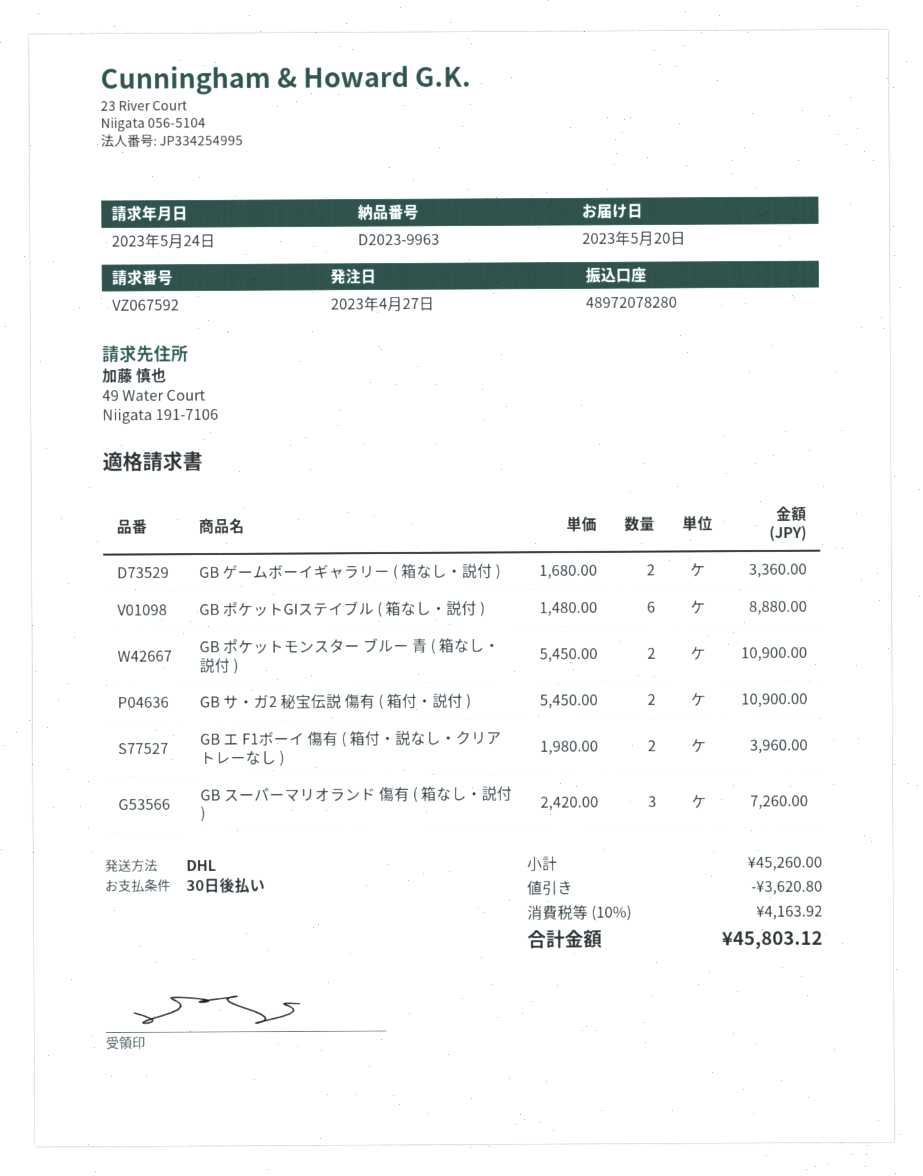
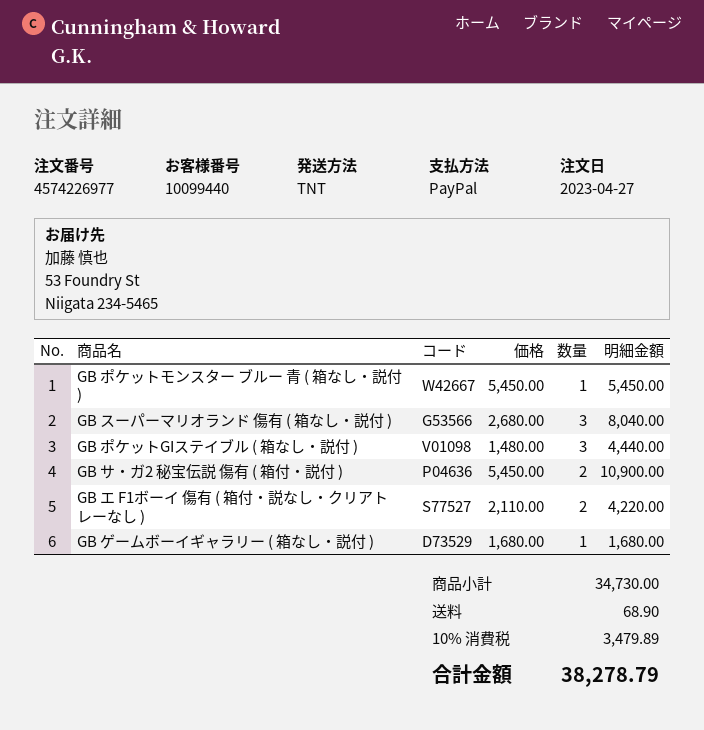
shipping method: DHL -> TNT
GB ゲームボーイギャラリー ( 箱なし・説付 ): 2 x 1680.00 = 3360.00 -> 1 x 1680.00 = 1680.00
GB ポケットGIステイブル ( 箱なし・説付 ): 6 x 1480.00 = 8880.00 -> 3 x 1480.00 = 4440.00
GB ポケットモンスター ブルー 青 ( 箱なし・説付 ): 2 x 5450.00 = 10900.00 -> 1 x 5450.00 = 5450.00
GB エ F1ボーイ 傷有 ( 箱付・説なし・クリアトレーなし ): 2 x 1980.00 = 3960.00 -> 2 x 2110.00 = 4220.00
GB スーパーマリオランド 傷有 ( 箱なし・説付 ): 3 x 2420.00 = 7260.00 -> 3 x 2680.00 = 8040.00
subtotal: 45260.00 -> 34730.00
discount: 3620.80 -> none
shipping: none -> 68.90
tax: 10% = 4163.92 -> 10% = 3479.89
total: 45803.12 -> 38278.79

